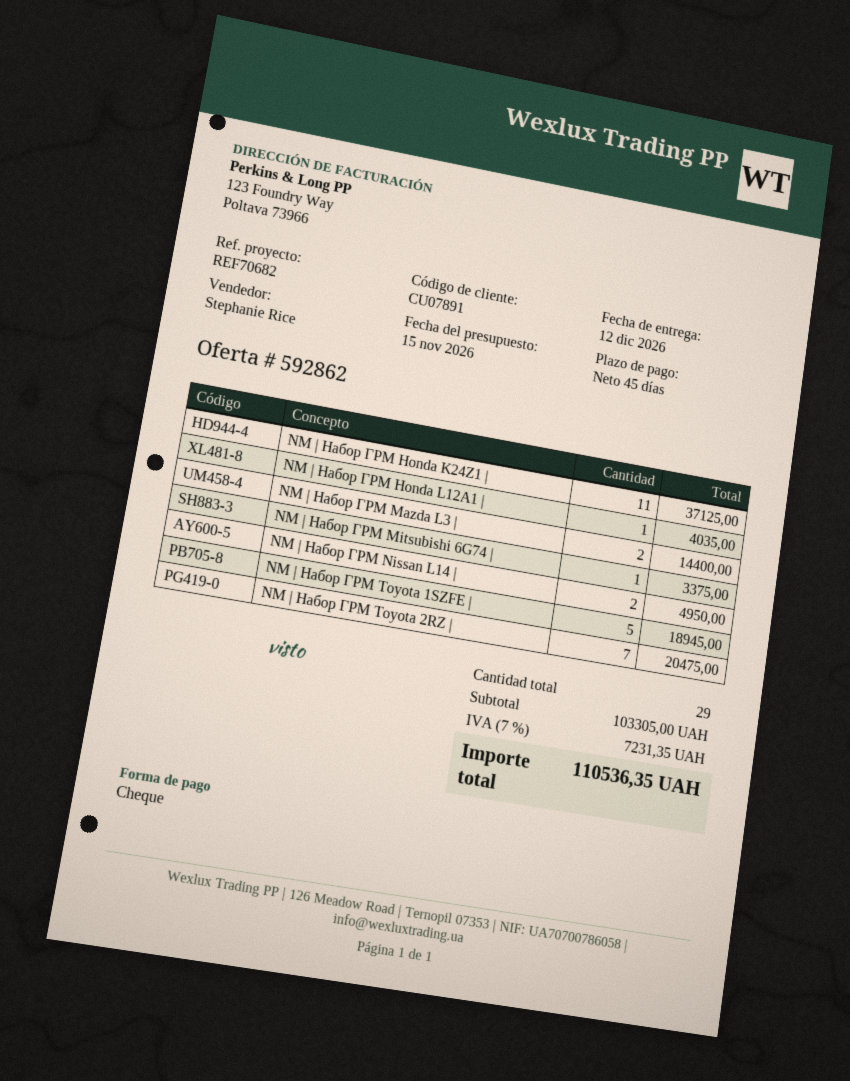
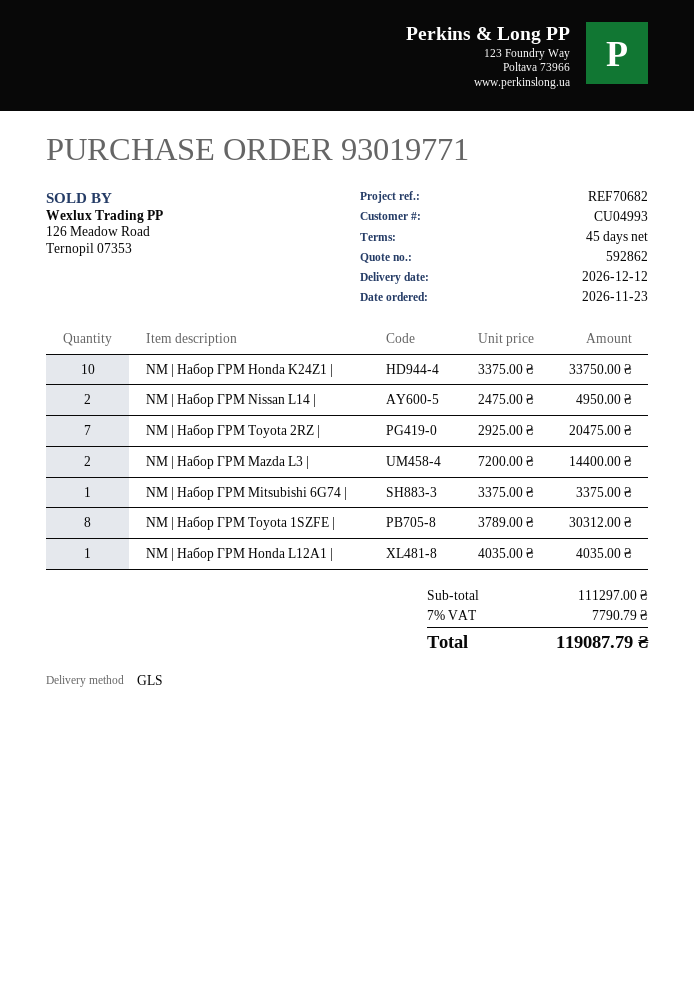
customer number: CU07891 -> CU04993
NM | Набор ГРМ Honda K24Z1 |: 11 for 37125.00 -> 10 for 33750.00
NM | Набор ГРМ Toyota 1SZFE |: 5 for 18945.00 -> 8 for 30312.00
subtotal: 103305.00 -> 111297.00
tax: 7% = 7231.35 -> 7% = 7790.79
total: 110536.35 -> 119087.79

